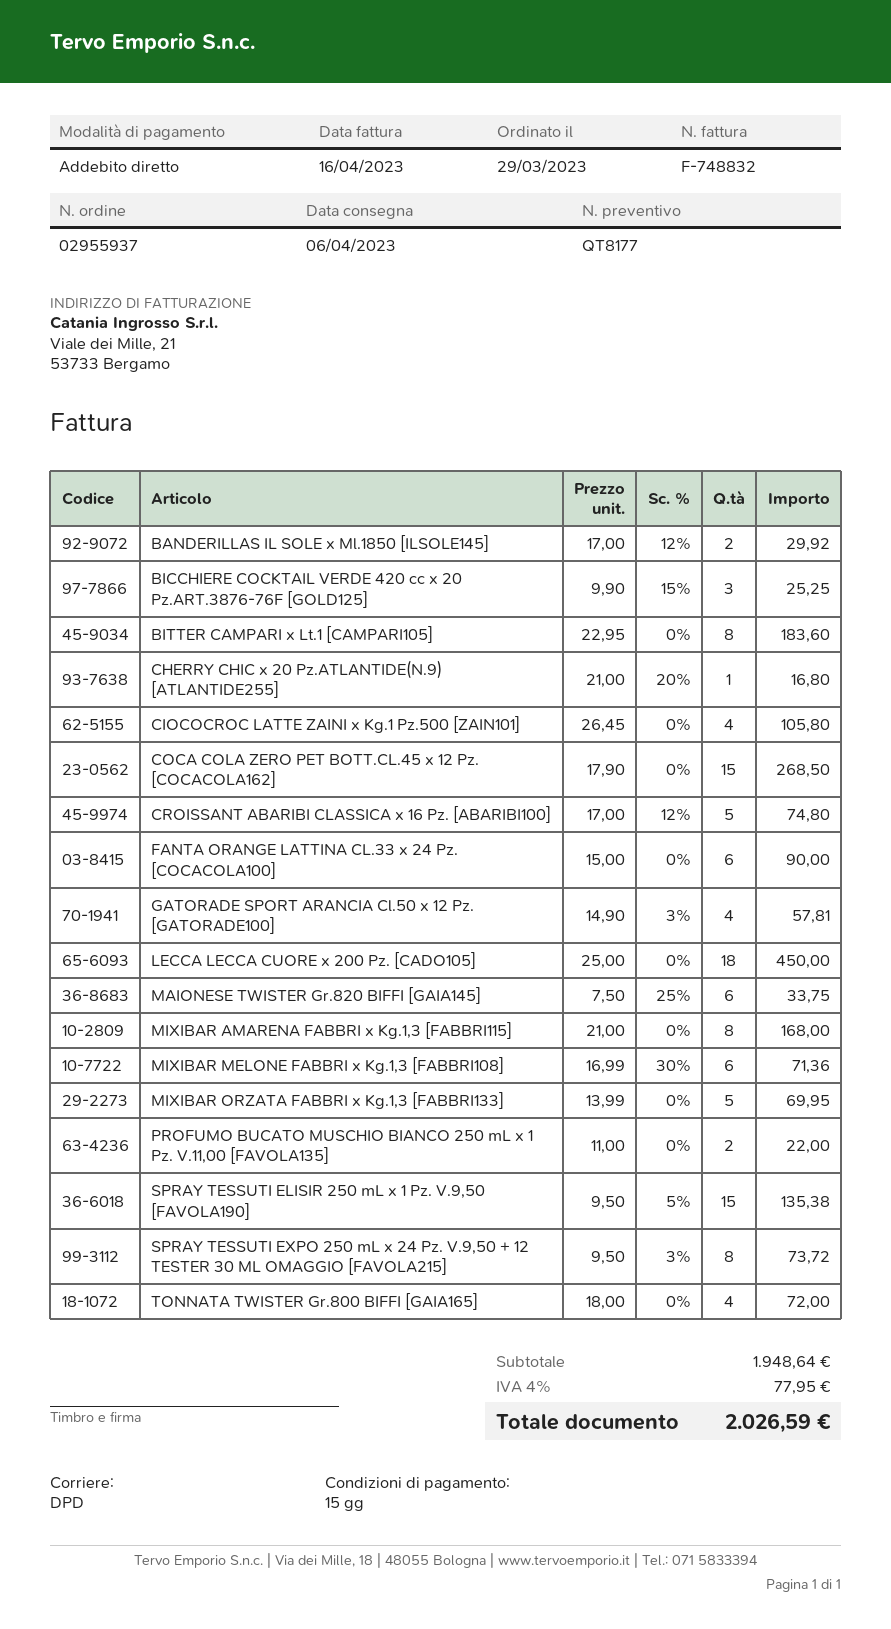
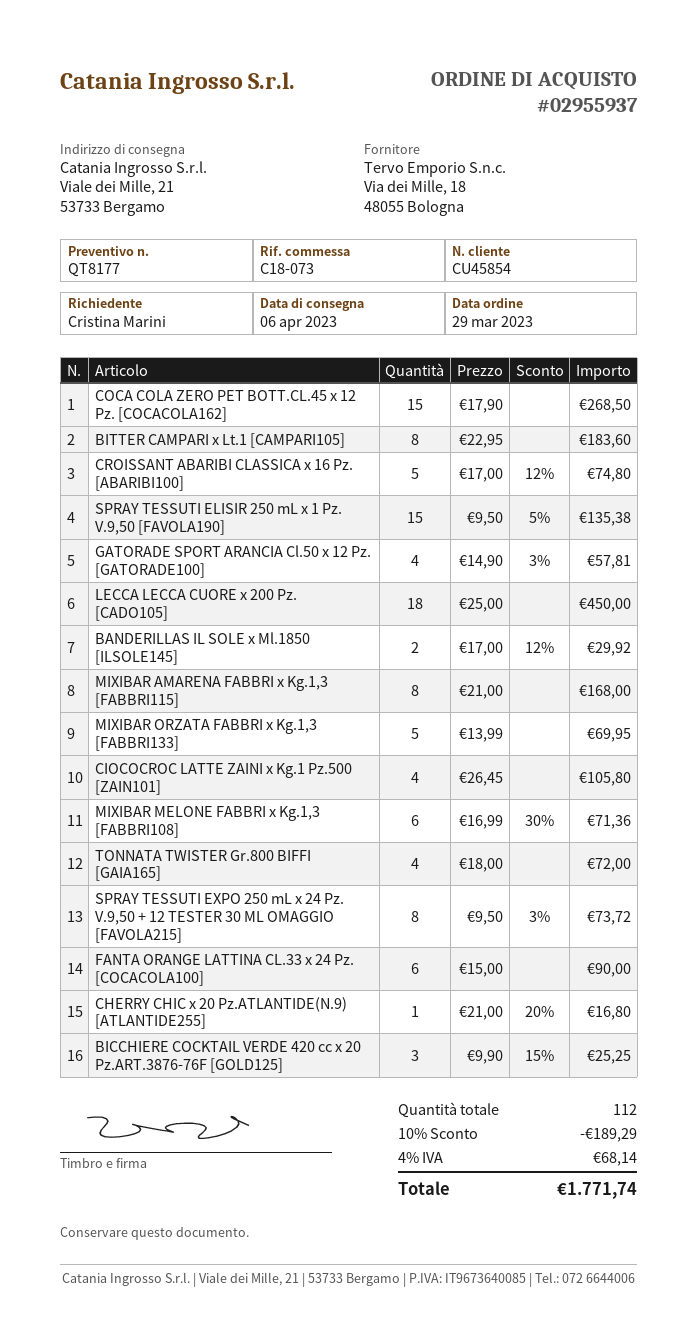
MAIONESE TWISTER Gr.820 BIFFI [GAIA145]: 6 x 7.50 - 25% = 33.75 -> none
PROFUMO BUCATO MUSCHIO BIANCO 250 mL x 1 Pz. V.11,00 [FAVOLA135]: 2 x 11.00 = 22.00 -> none
discount: none -> 10% = 189.29
tax: 4% = 77.95 -> 4% = 68.14
total: 2026.59 -> 1771.74

